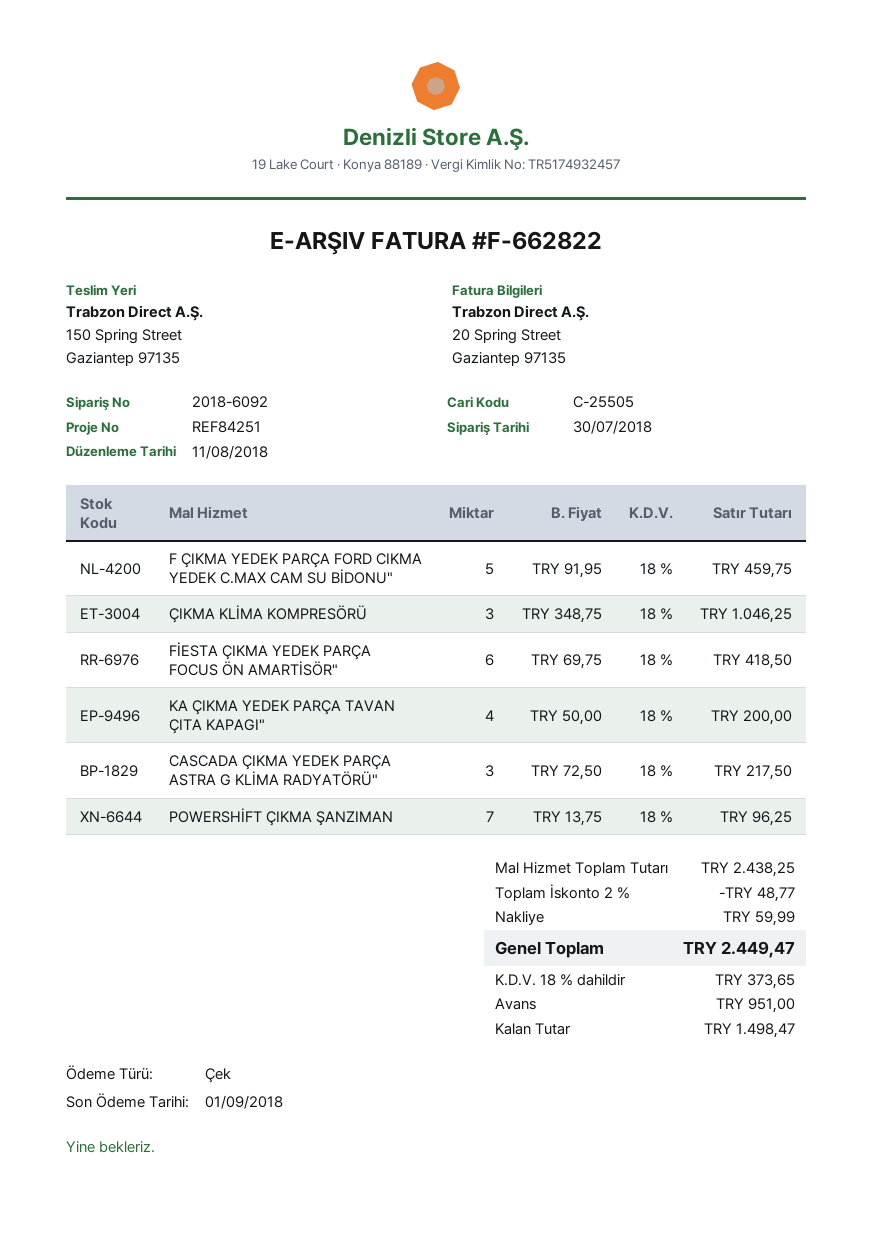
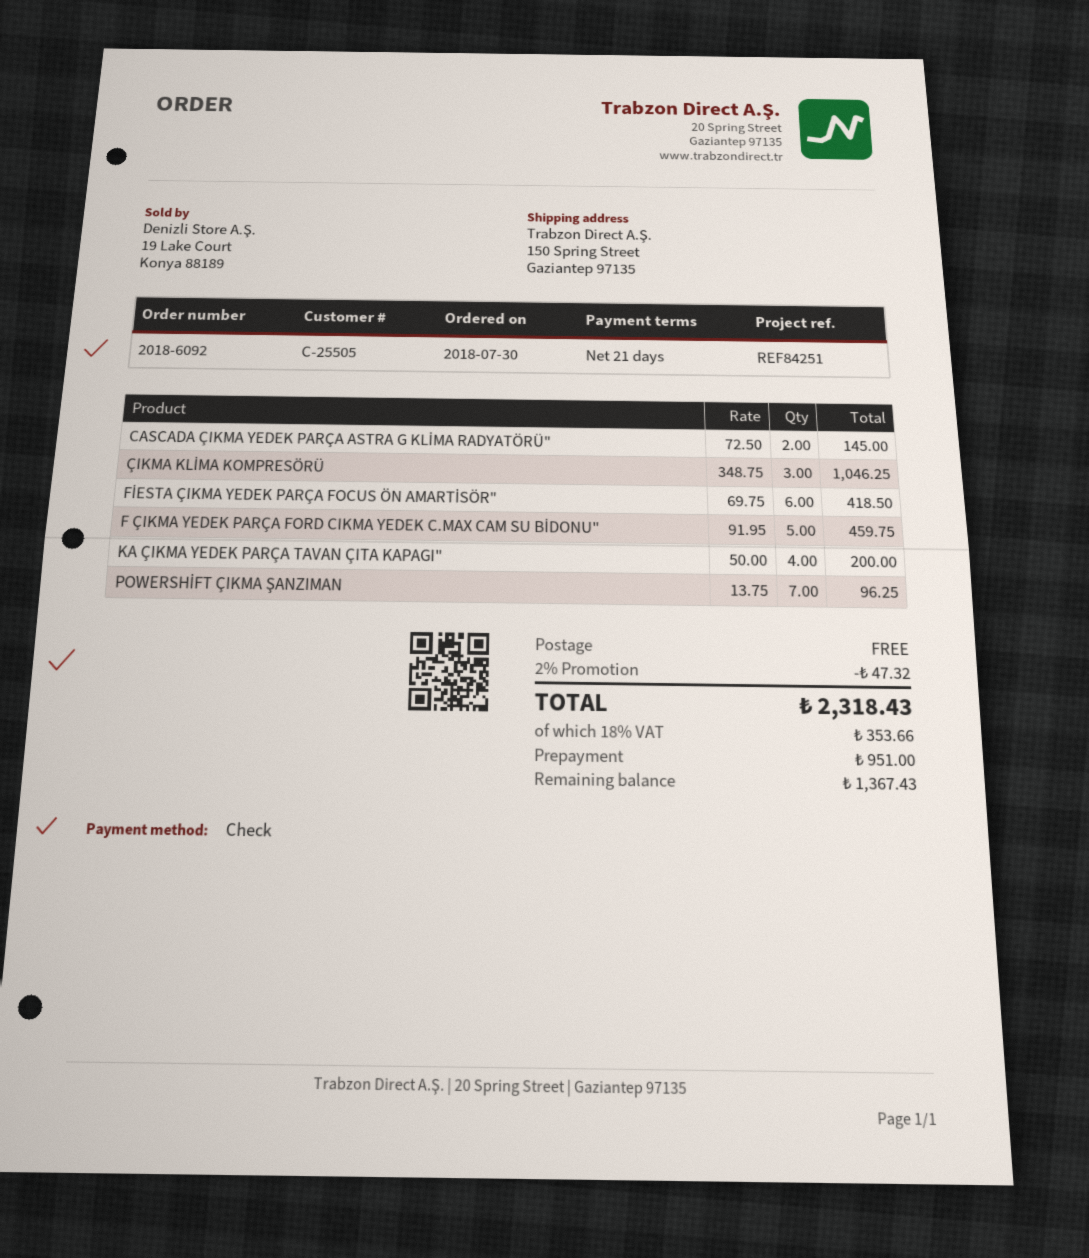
CASCADA ÇIKMA YEDEK PARÇA ASTRA G KLİMA RADYATÖRÜ": 3 x 72.50 = 217.50 -> 2 x 72.50 = 145.00
discount: 2% = 48.77 -> 2% = 47.32
shipping: 59.99 -> 0.00
tax: 18% = 373.65 -> 18% = 353.66
total: 2449.47 -> 2318.43
balance: 1498.47 -> 1367.43

